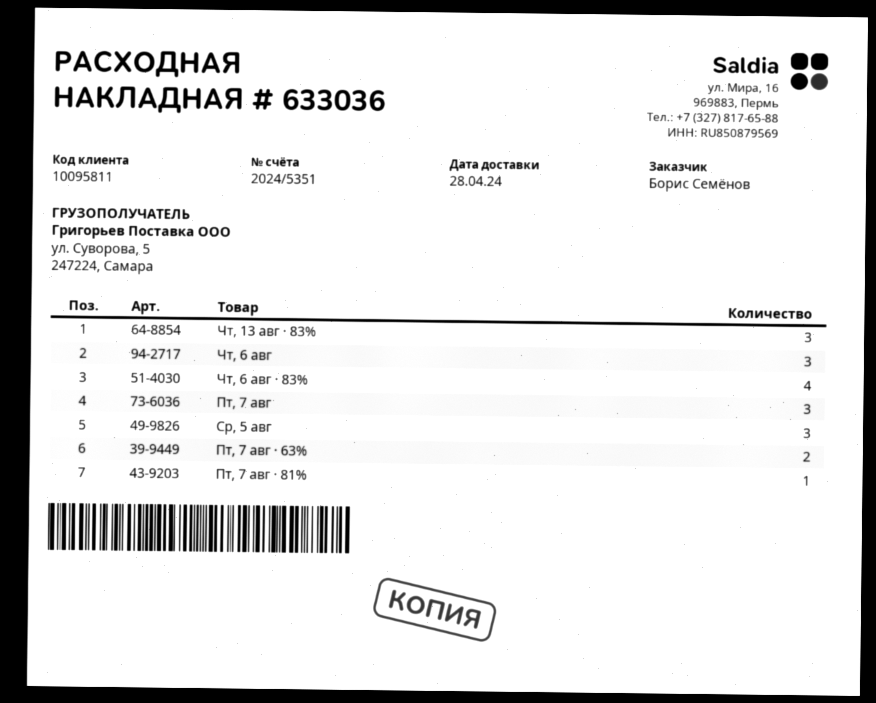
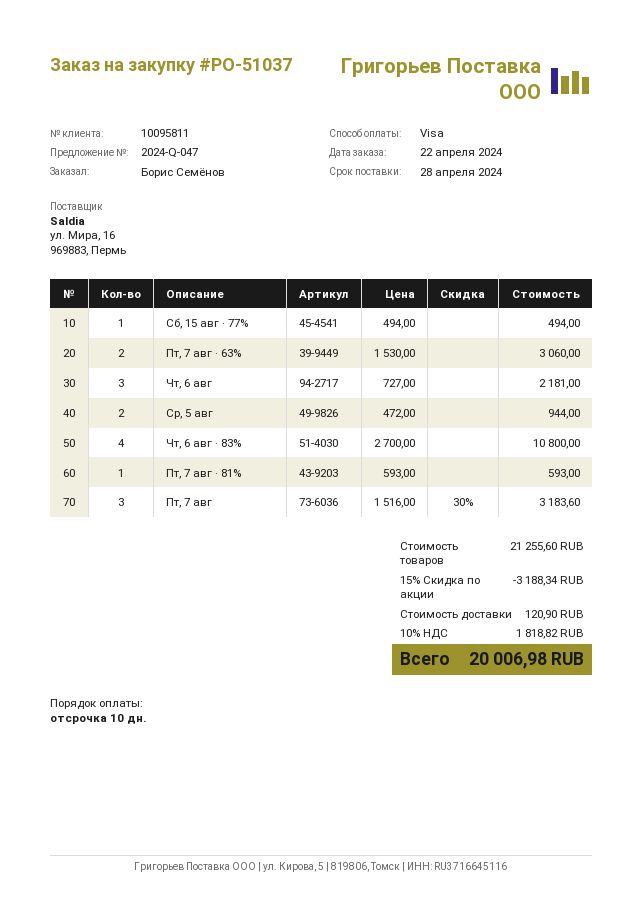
Чт, 13 авг · 83%: 3 -> none
Ср, 5 авг: 3 -> 2
Сб, 15 авг · 77%: none -> 1

